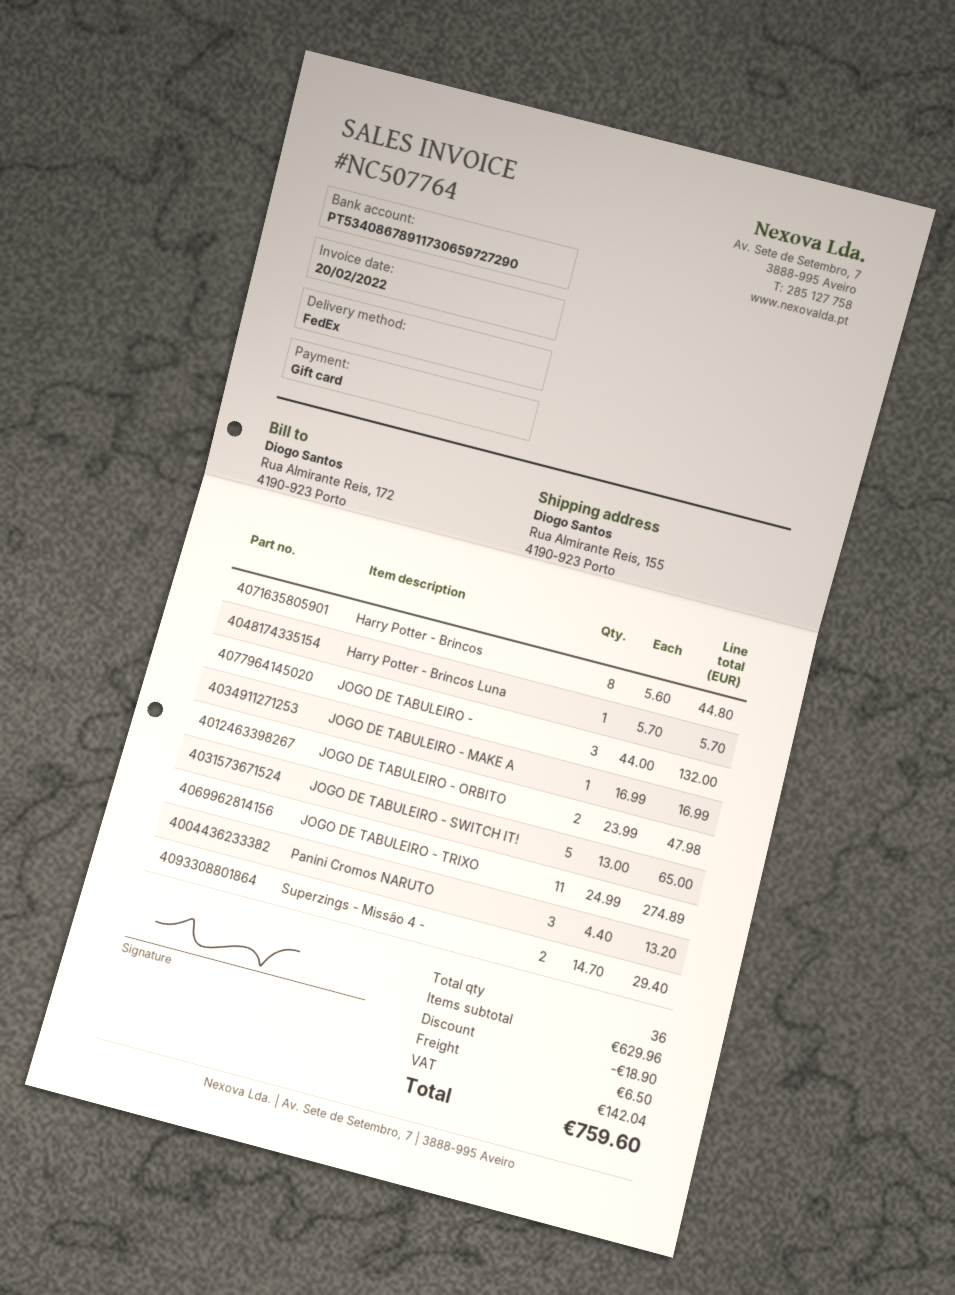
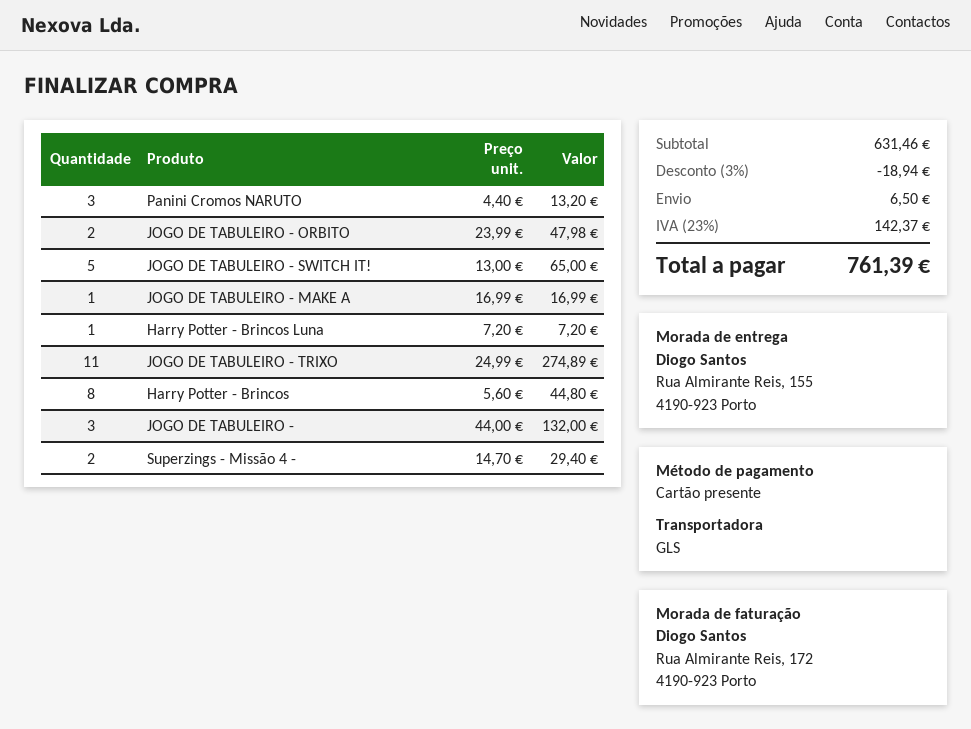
shipping method: FedEx -> GLS
Harry Potter - Brincos Luna: 1 x 5.70 = 5.70 -> 1 x 7.20 = 7.20
subtotal: 629.96 -> 631.46
discount: 18.90 -> 18.94
tax: 142.04 -> 142.37
total: 759.60 -> 761.39

